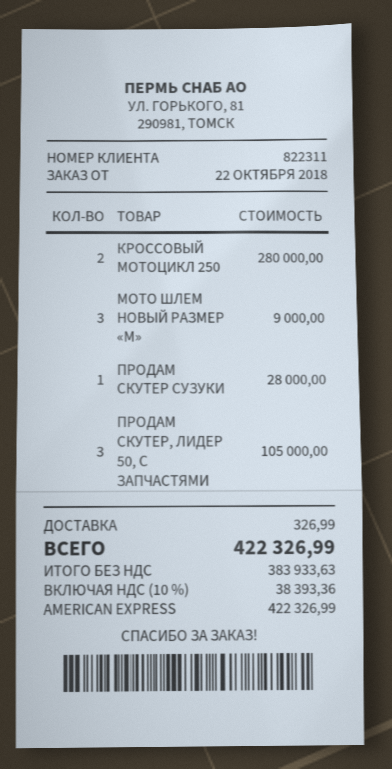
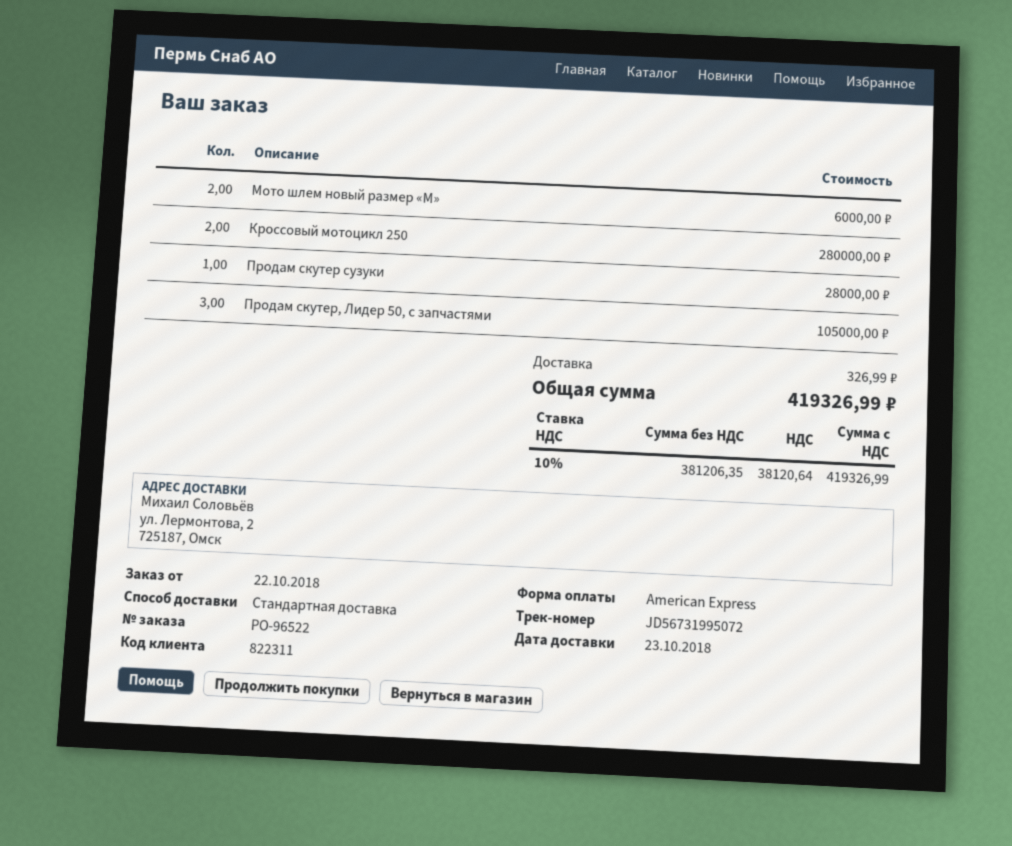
МОТО ШЛЕМ НОВЫЙ РАЗМЕР «М»: 3 for 9000.00 -> 2 for 6000.00
net: 383933.63 -> 381206.35
tax: 10% = 38393.36 -> 10% = 38120.64
total: 422326.99 -> 419326.99

